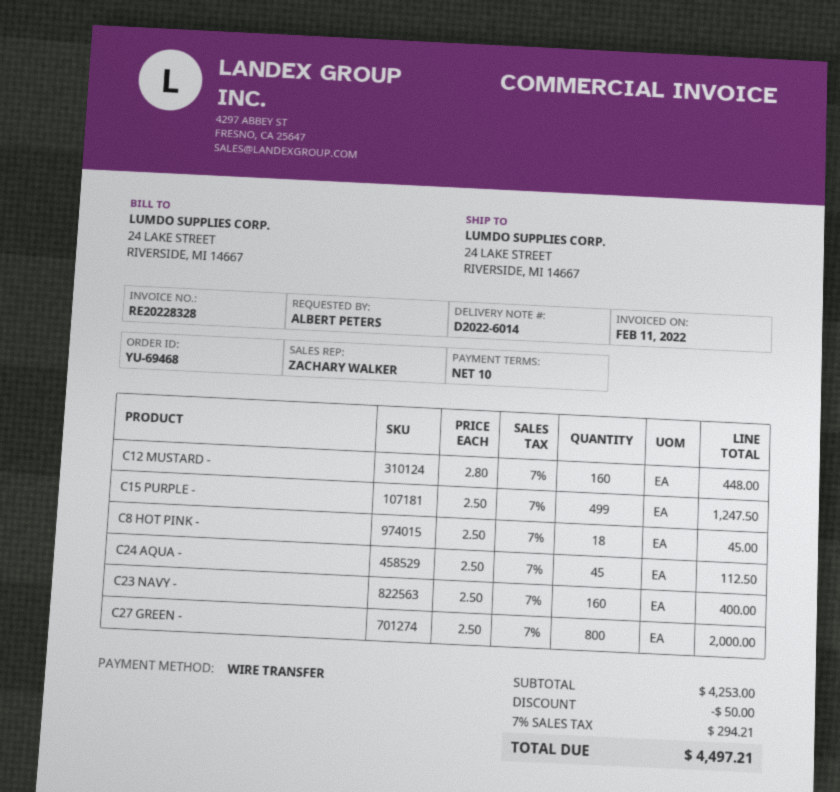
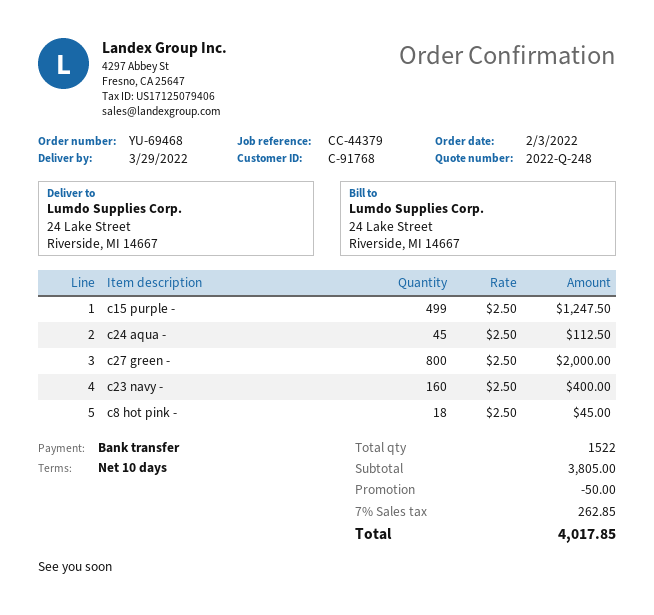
C12 MUSTARD -: 160 x 2.80 = 448.00 -> none
subtotal: 4253.00 -> 3805.00
tax: 7% = 294.21 -> 7% = 262.85
total: 4497.21 -> 4017.85

